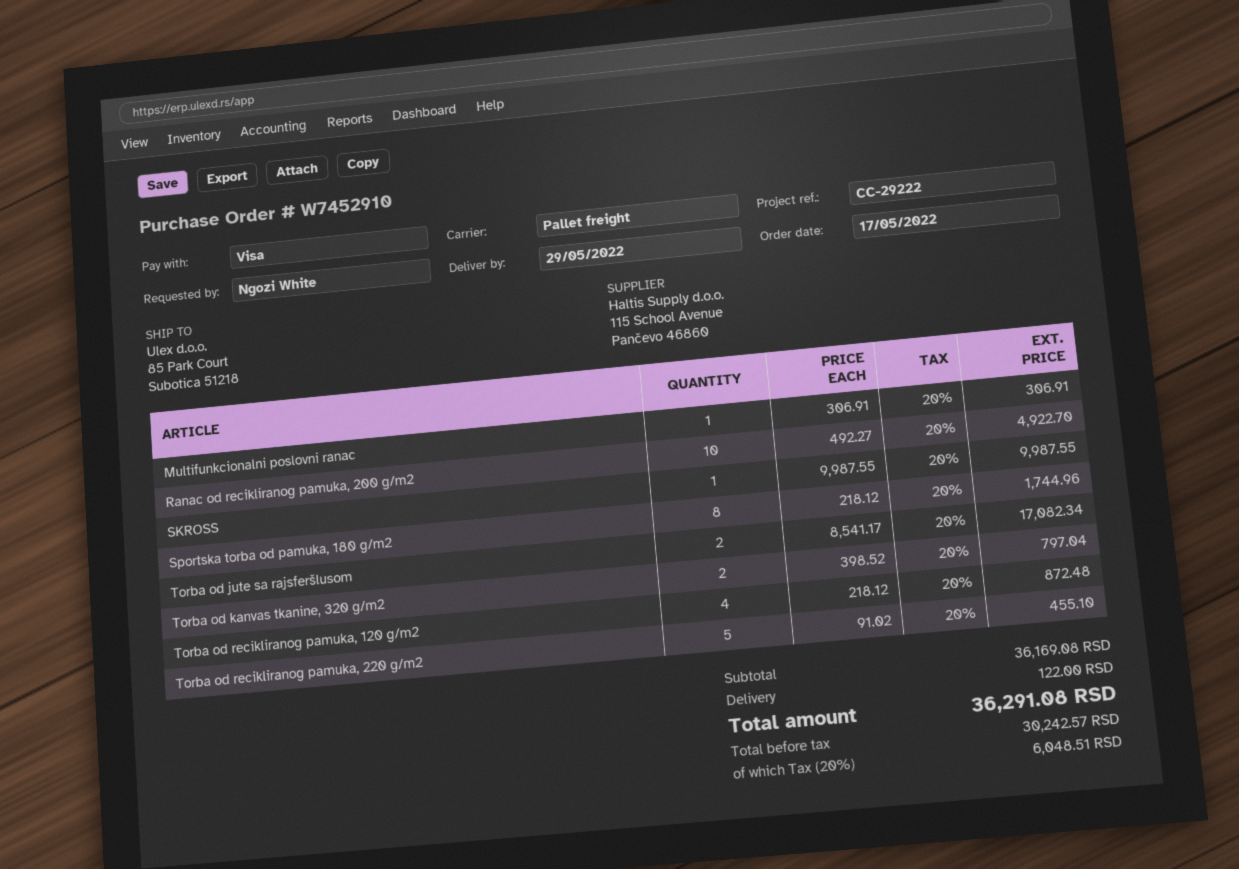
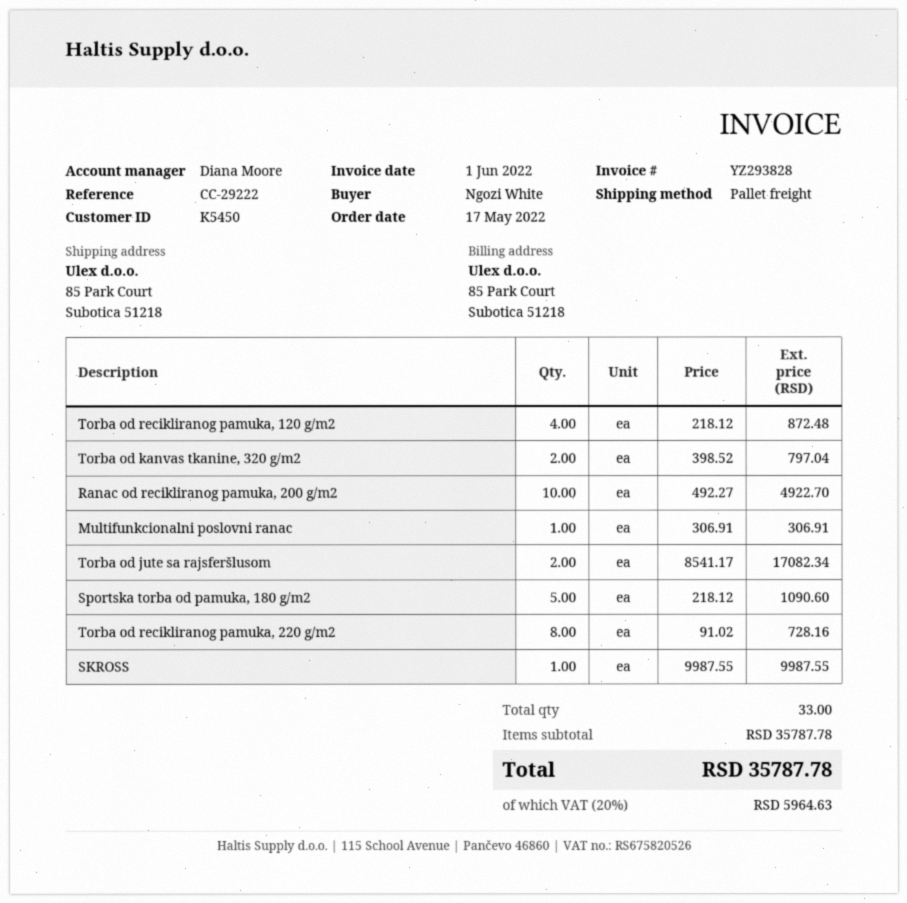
Sportska torba od pamuka, 180 g/m2: 8 x 218.12 = 1744.96 -> 5 x 218.12 = 1090.60
Torba od recikliranog pamuka, 220 g/m2: 5 x 91.02 = 455.10 -> 8 x 91.02 = 728.16
subtotal: 36169.08 -> 35787.78
shipping: 122.00 -> none
tax: 20% = 6048.51 -> 20% = 5964.63
total: 36291.08 -> 35787.78

